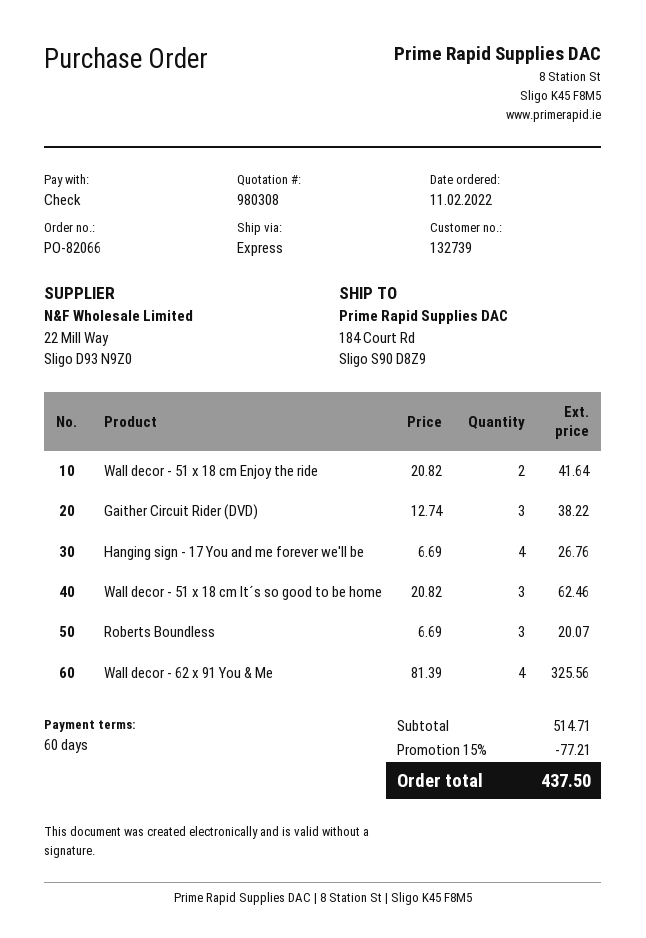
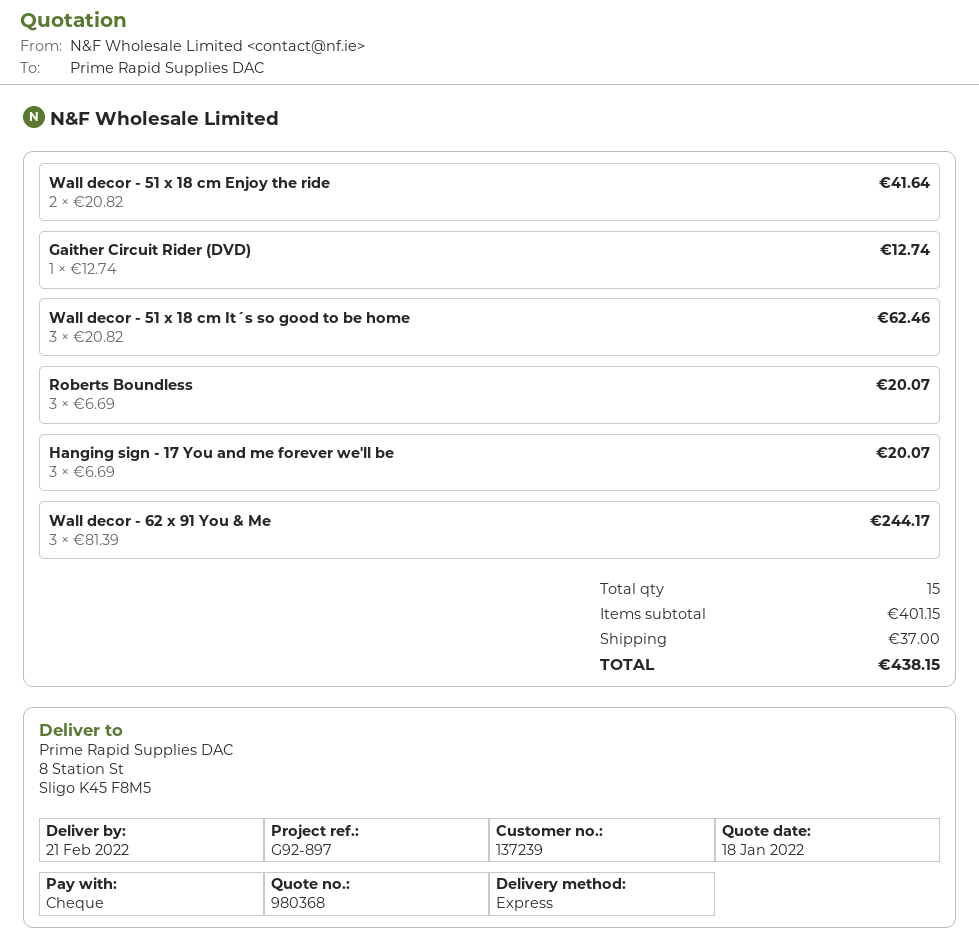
quote number: 980308 -> 980368
customer number: 132739 -> 137239
ship to: 184 Court Rd, Sligo S90 D8Z9 -> 8 Station St, Sligo K45 F8M5
Gaither Circuit Rider (DVD): 3 x 12.74 = 38.22 -> 1 x 12.74 = 12.74
Hanging sign - 17 You and me forever we'll be: 4 x 6.69 = 26.76 -> 3 x 6.69 = 20.07
Wall decor - 62 x 91 You & Me: 4 x 81.39 = 325.56 -> 3 x 81.39 = 244.17
subtotal: 514.71 -> 401.15
discount: 15% = 77.21 -> none
shipping: none -> 37.00
total: 437.50 -> 438.15

